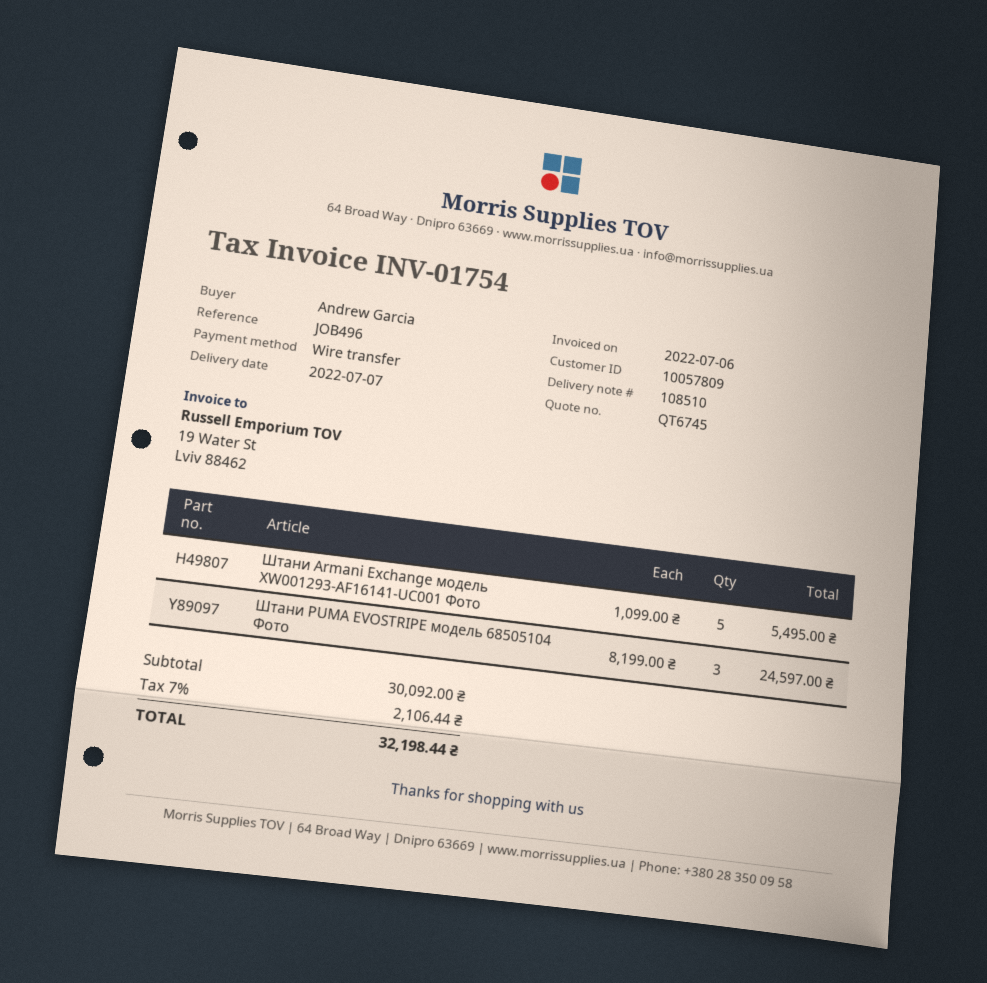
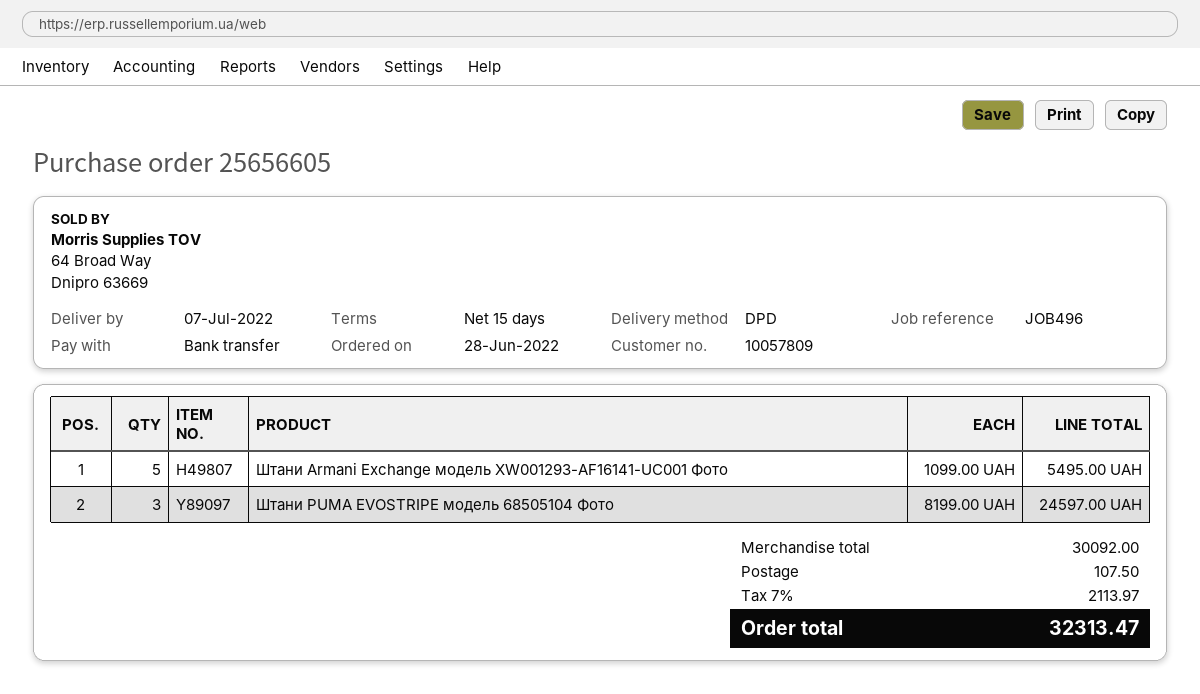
shipping: none -> 107.50
tax: 7% = 2106.44 -> 7% = 2113.97
total: 32198.44 -> 32313.47

